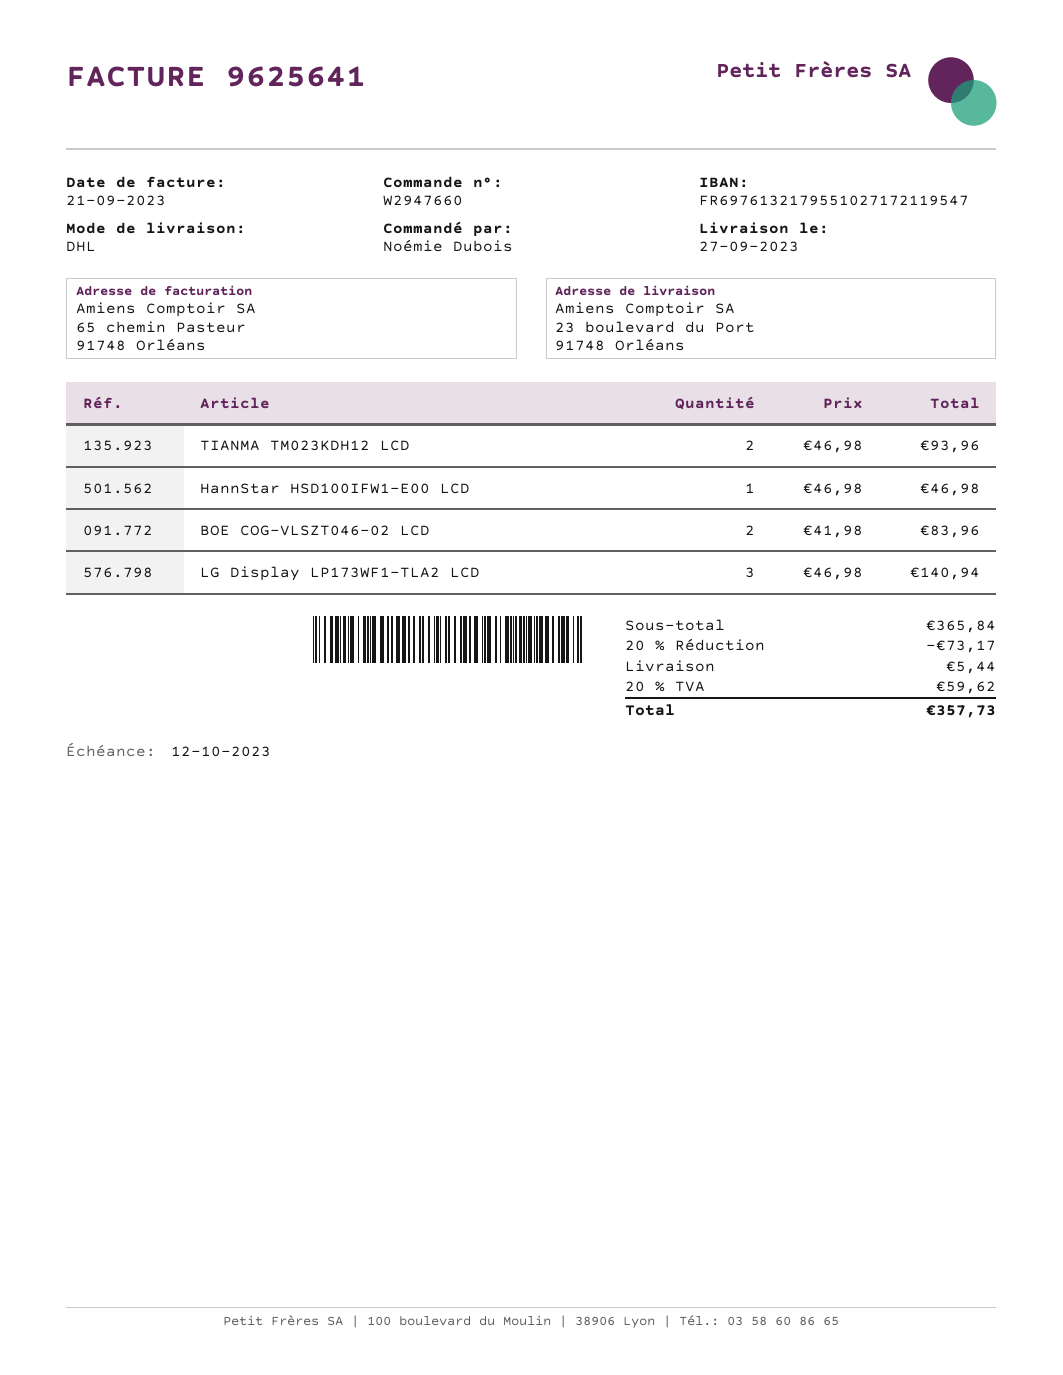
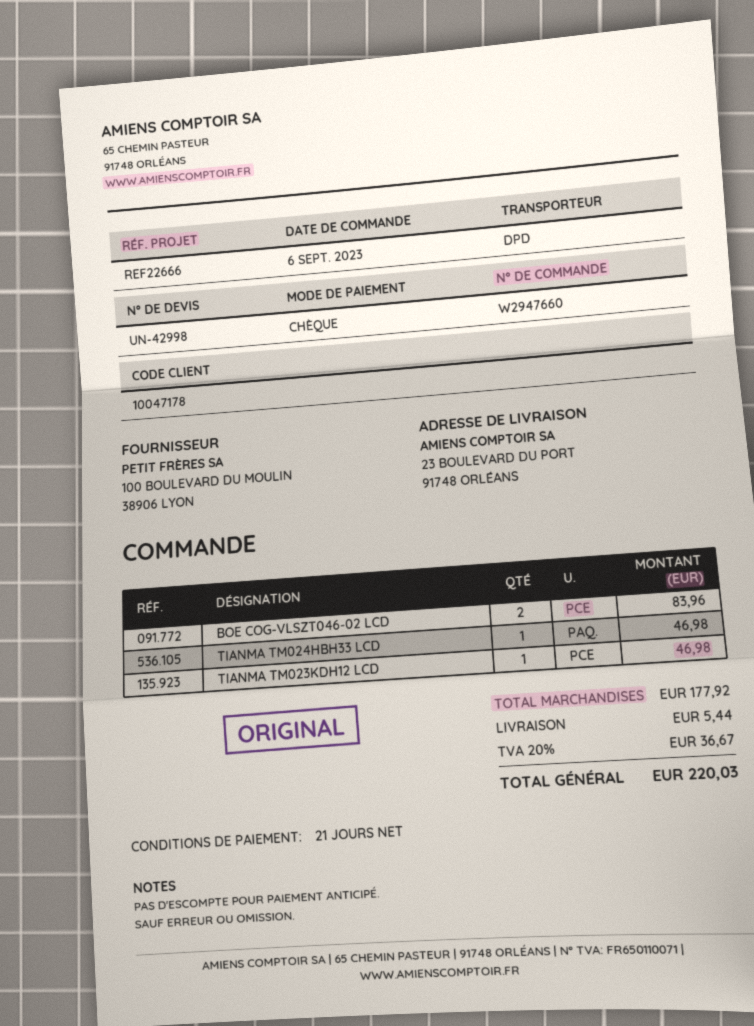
shipping method: DHL -> DPD
TIANMA TM023KDH12 LCD: 2 for 93.96 -> 1 for 46.98
HannStar HSD100IFW1-E00 LCD: 1 for 46.98 -> none
LG Display LP173WF1-TLA2 LCD: 3 for 140.94 -> none
TIANMA TM024HBH33 LCD: none -> 1 for 46.98
subtotal: 365.84 -> 177.92
discount: 20% = 73.17 -> none
tax: 20% = 59.62 -> 20% = 36.67
total: 357.73 -> 220.03

